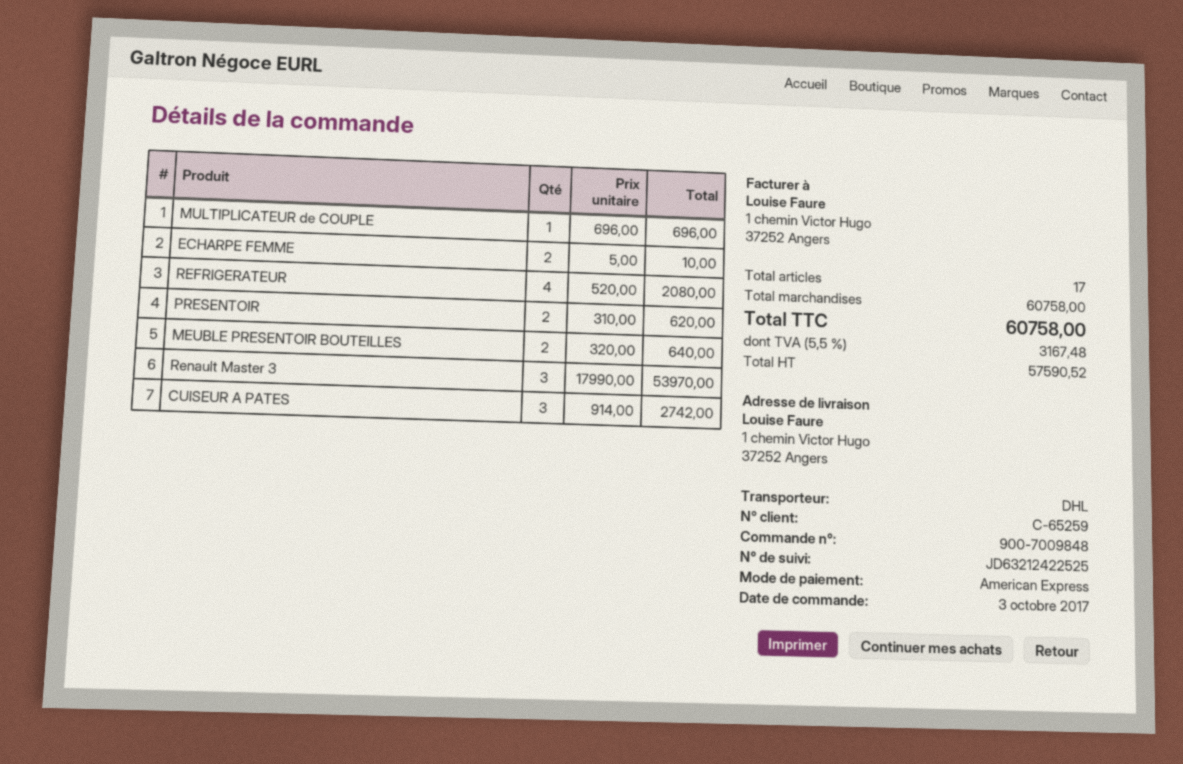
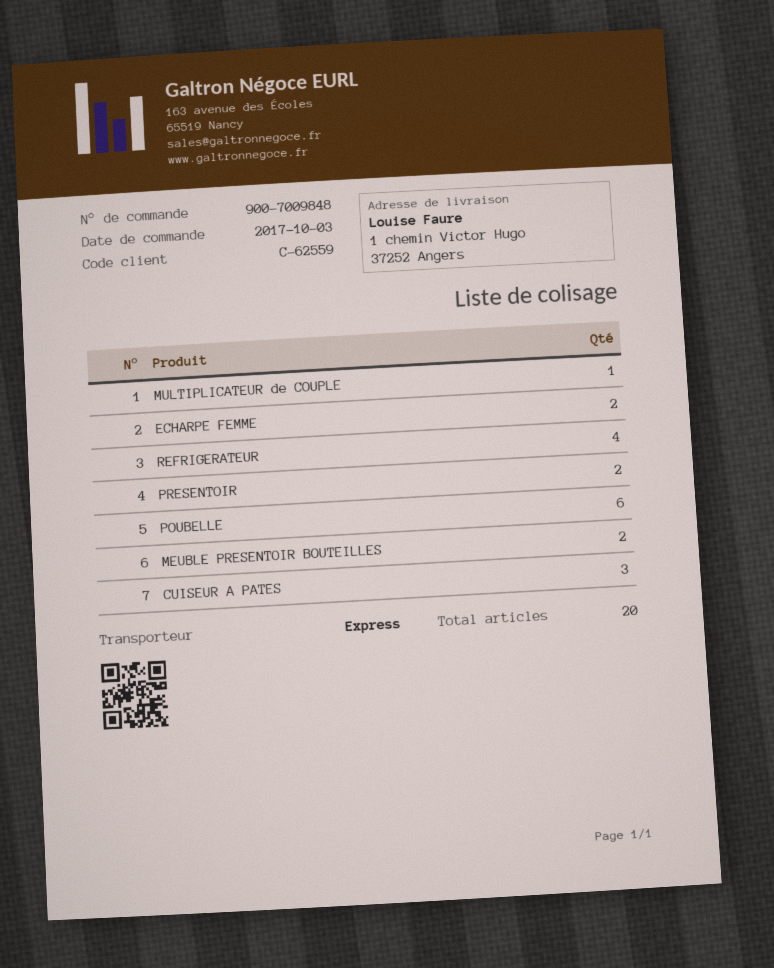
customer number: C-65259 -> C-62559
shipping method: DHL -> express
Renault Master 3: 3 -> none
POUBELLE: none -> 6
total quantity: 17 -> 20

